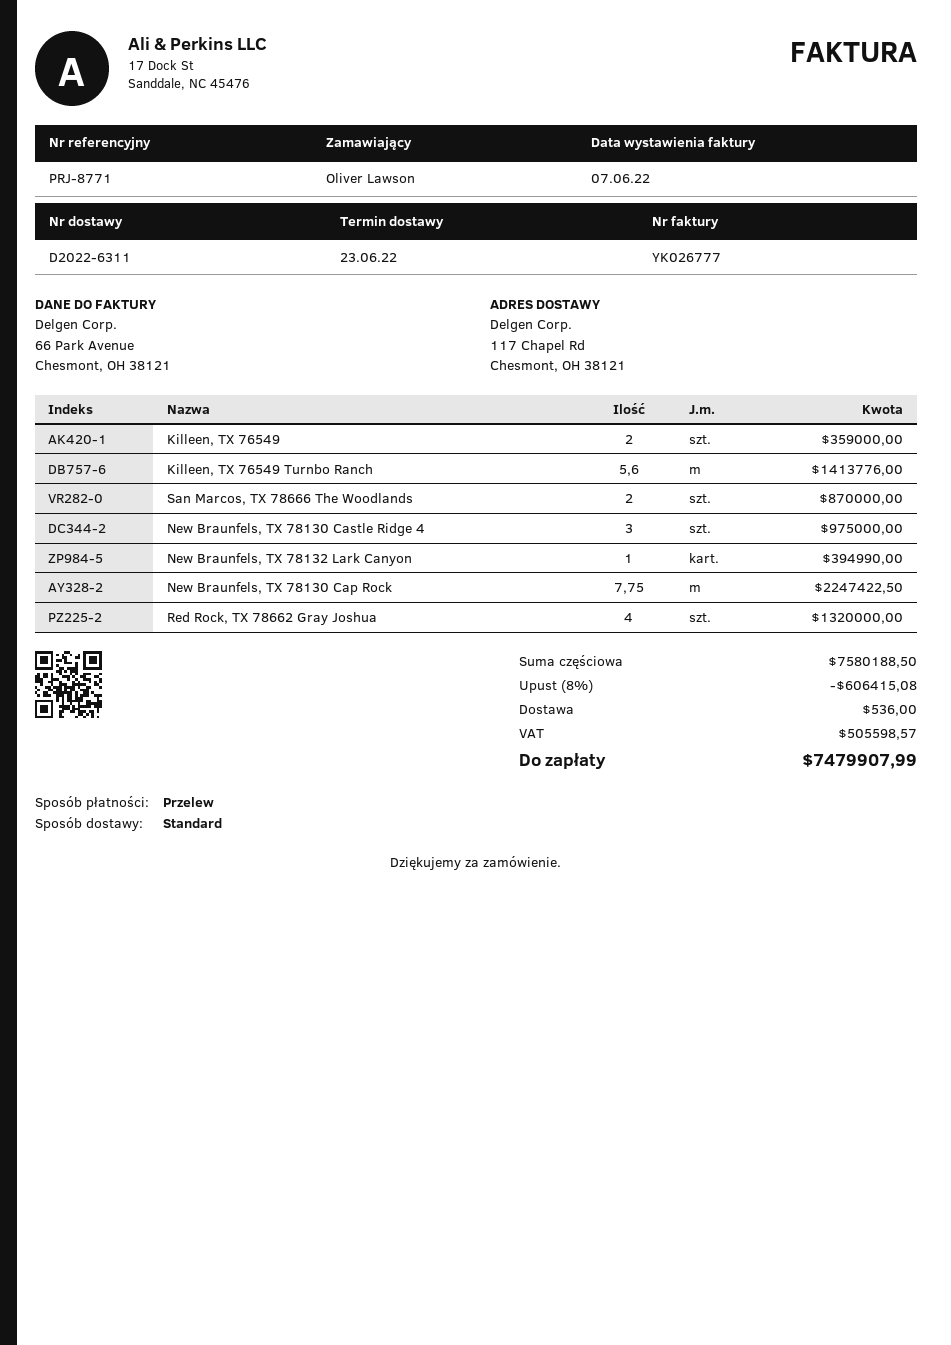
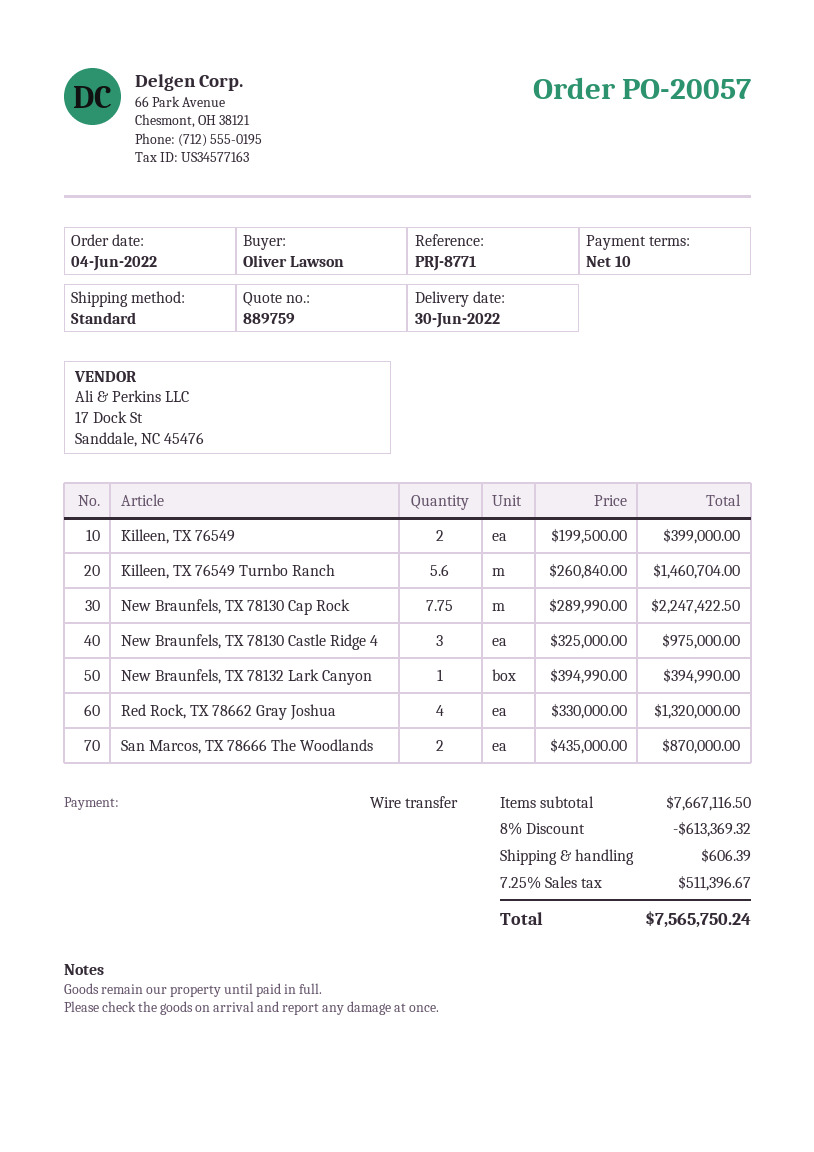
delivery date: 2022-06-23 -> 2022-06-30
Killeen, TX 76549: 2 for 359000.00 -> 2 for 399000.00
Killeen, TX 76549 Turnbo Ranch: 5.6 for 1413776.00 -> 5.6 for 1460704.00
subtotal: 7580188.50 -> 7667116.50
discount: 8% = 606415.08 -> 8% = 613369.32
shipping: 536.00 -> 606.39
tax: 505598.57 -> 511396.67
total: 7479907.99 -> 7565750.24

